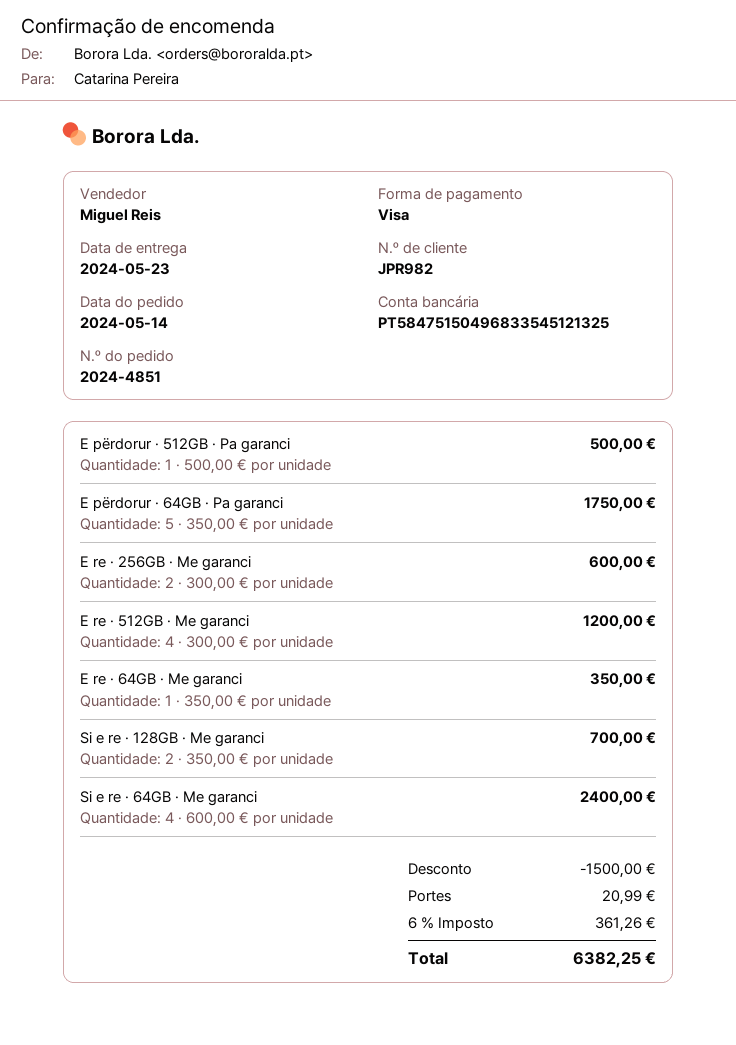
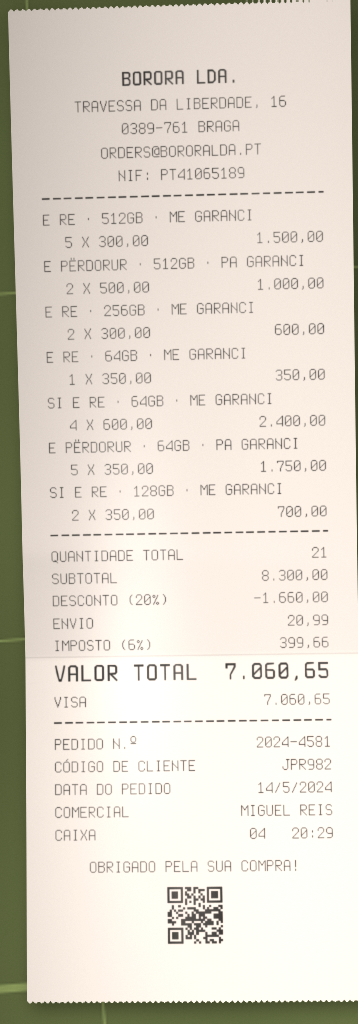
order number: 2024-4851 -> 2024-4581
E përdorur · 512GB · Pa garanci: 1 x 500.00 = 500.00 -> 2 x 500.00 = 1000.00
E re · 512GB · Me garanci: 4 x 300.00 = 1200.00 -> 5 x 300.00 = 1500.00
discount: 1500.00 -> 1660.00
tax: 6% = 361.26 -> 6% = 399.66
total: 6382.25 -> 7060.65

